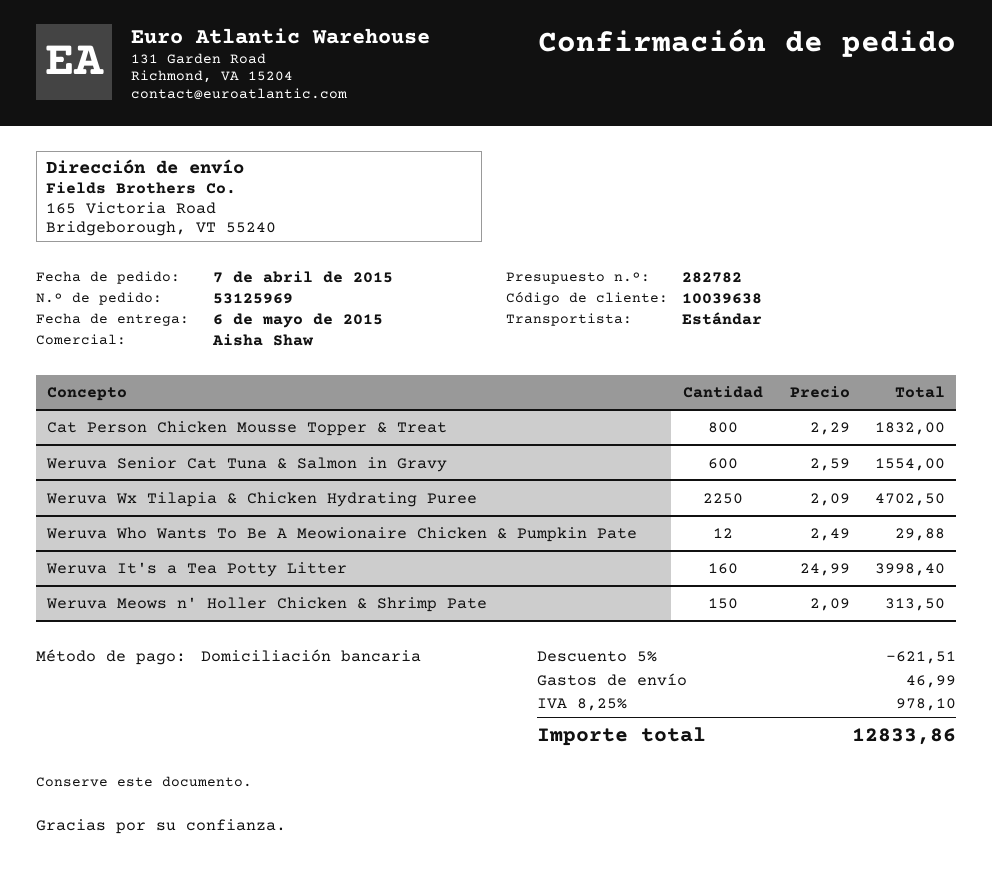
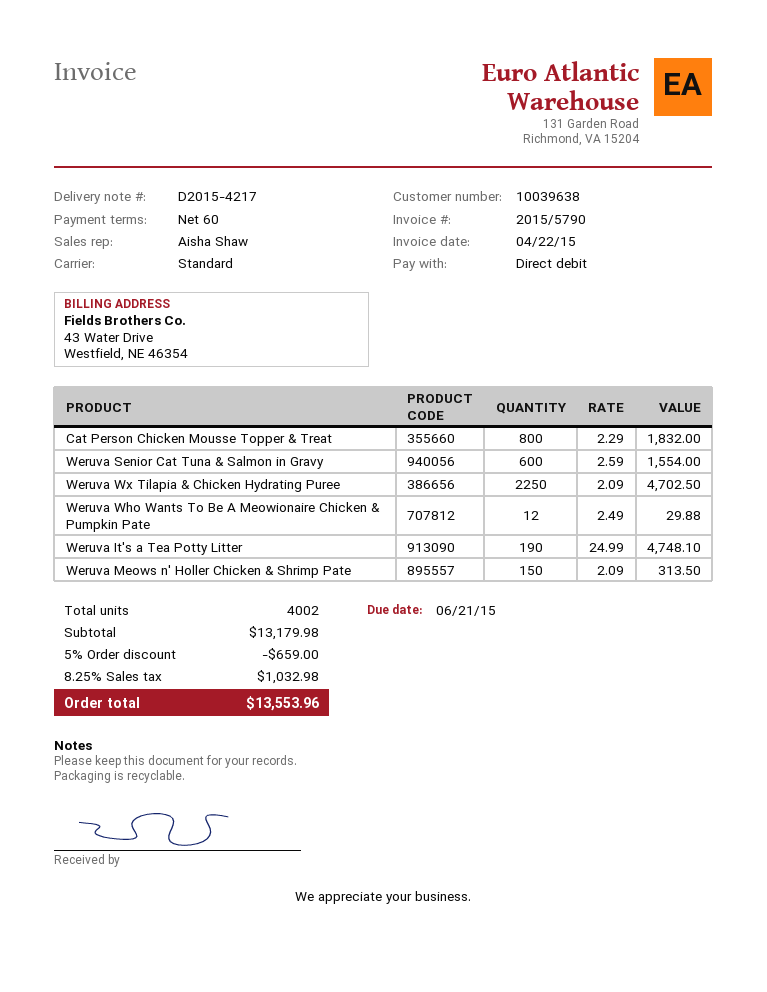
Weruva It's a Tea Potty Litter: 160 x 24.99 = 3998.40 -> 190 x 24.99 = 4748.10
discount: 5% = 621.51 -> 5% = 659.00
shipping: 46.99 -> none
tax: 8.25% = 978.10 -> 8.25% = 1032.98
total: 12833.86 -> 13553.96

